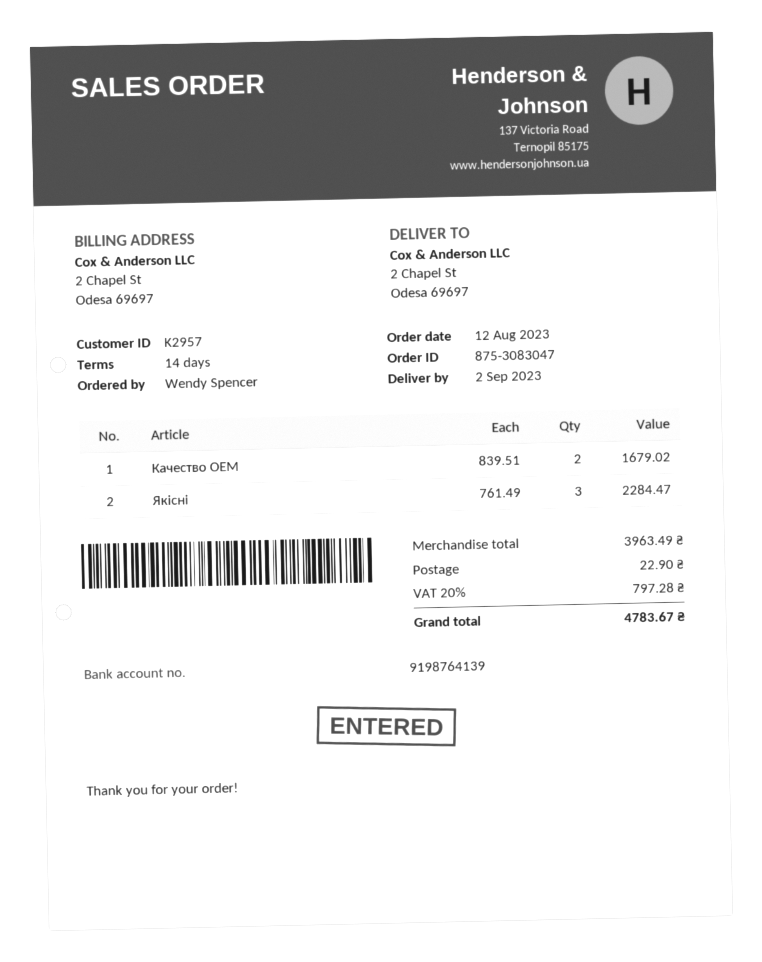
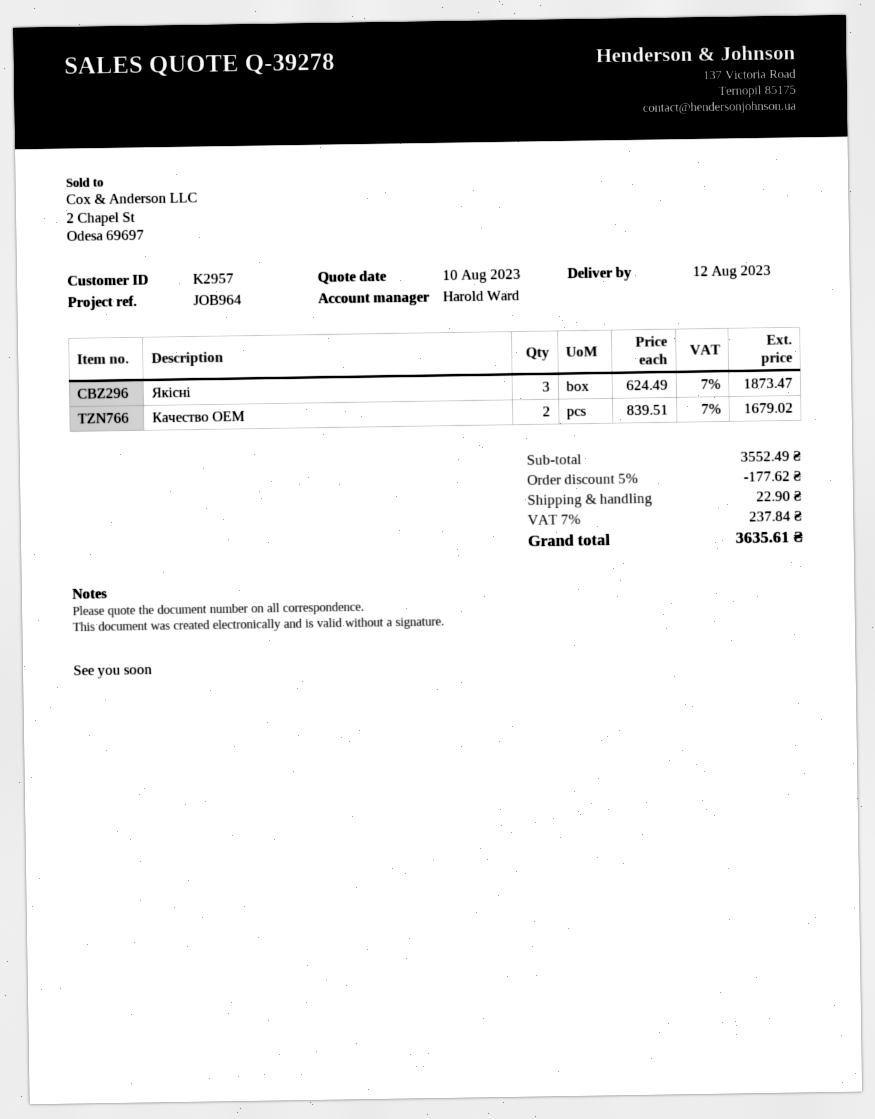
delivery date: 2023-09-02 -> 2023-08-12
Якісні: 3 x 761.49 = 2284.47 -> 3 x 624.49 = 1873.47
subtotal: 3963.49 -> 3552.49
discount: none -> 5% = 177.62
tax: 20% = 797.28 -> 7% = 237.84
total: 4783.67 -> 3635.61

